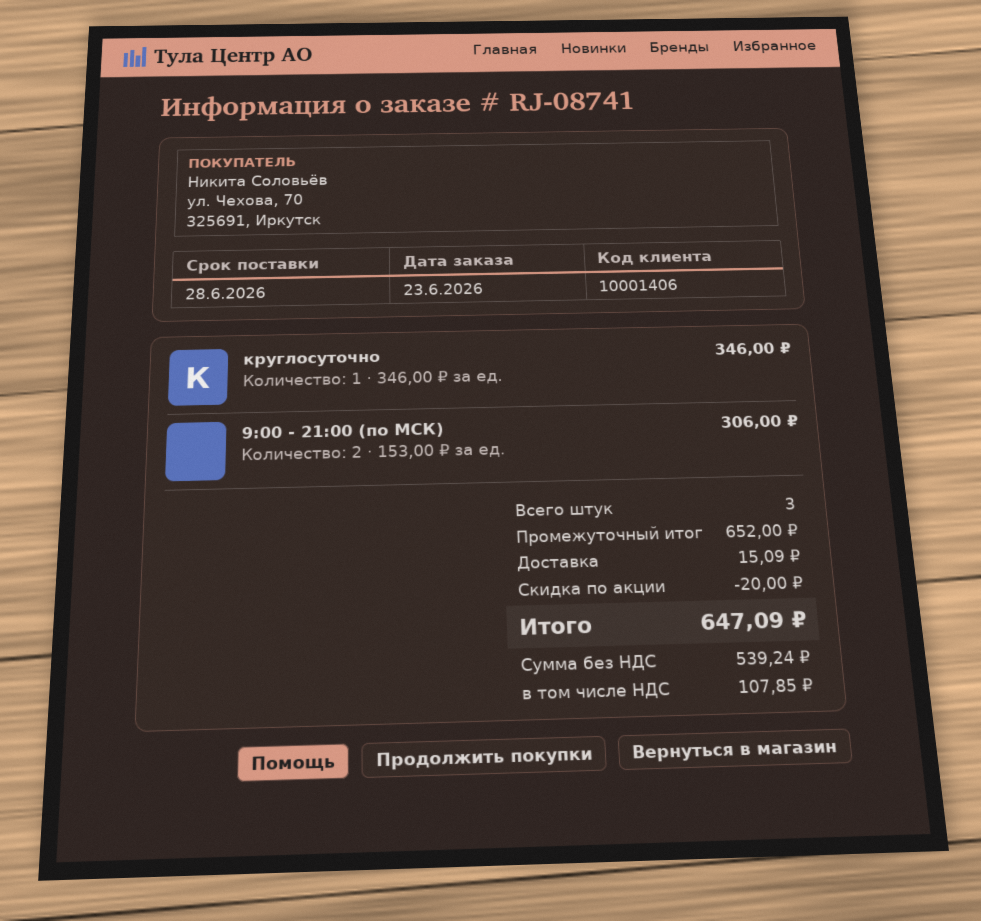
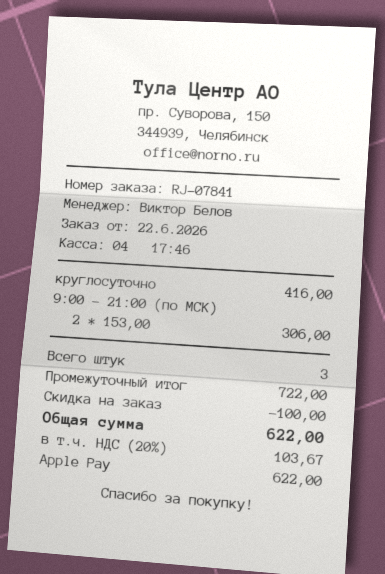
order number: RJ-08741 -> RJ-07841
order date: 2026-06-23 -> 2026-06-22
круглосуточно: 1 x 346.00 = 346.00 -> 1 x 416.00 = 416.00
subtotal: 652.00 -> 722.00
discount: 20.00 -> 100.00
shipping: 15.09 -> none
tax: 107.85 -> 103.67
total: 647.09 -> 622.00

